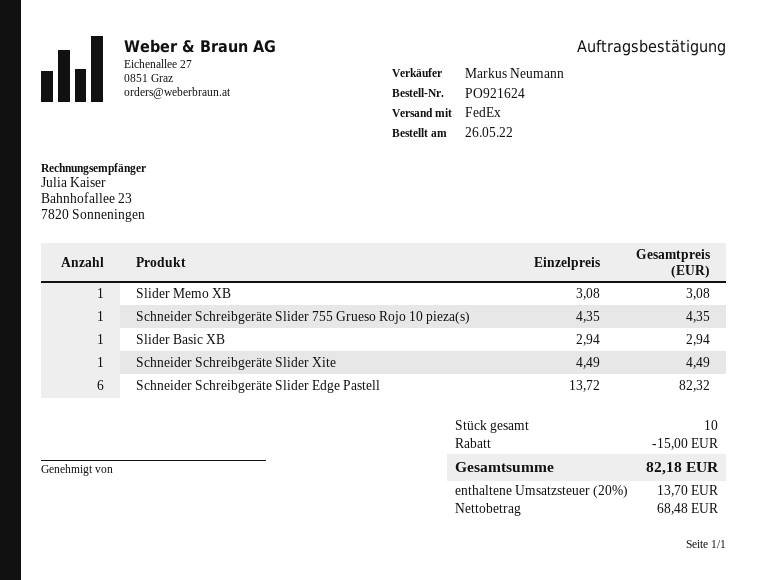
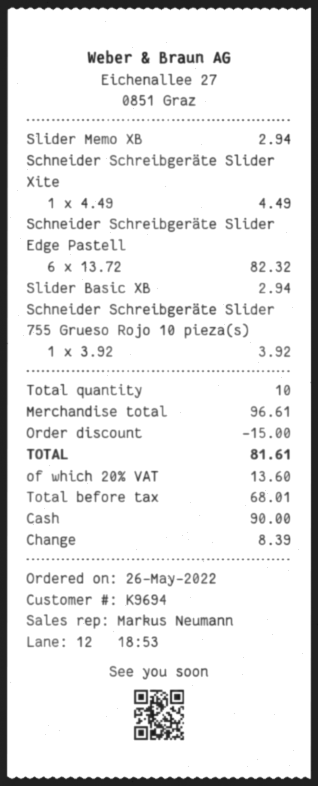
Slider Memo XB: 1 x 3.08 = 3.08 -> 1 x 2.94 = 2.94
Schneider Schreibgeräte Slider 755 Grueso Rojo 10 pieza(s): 1 x 4.35 = 4.35 -> 1 x 3.92 = 3.92
net: 68.48 -> 68.01
tax: 20% = 13.70 -> 20% = 13.60
total: 82.18 -> 81.61

